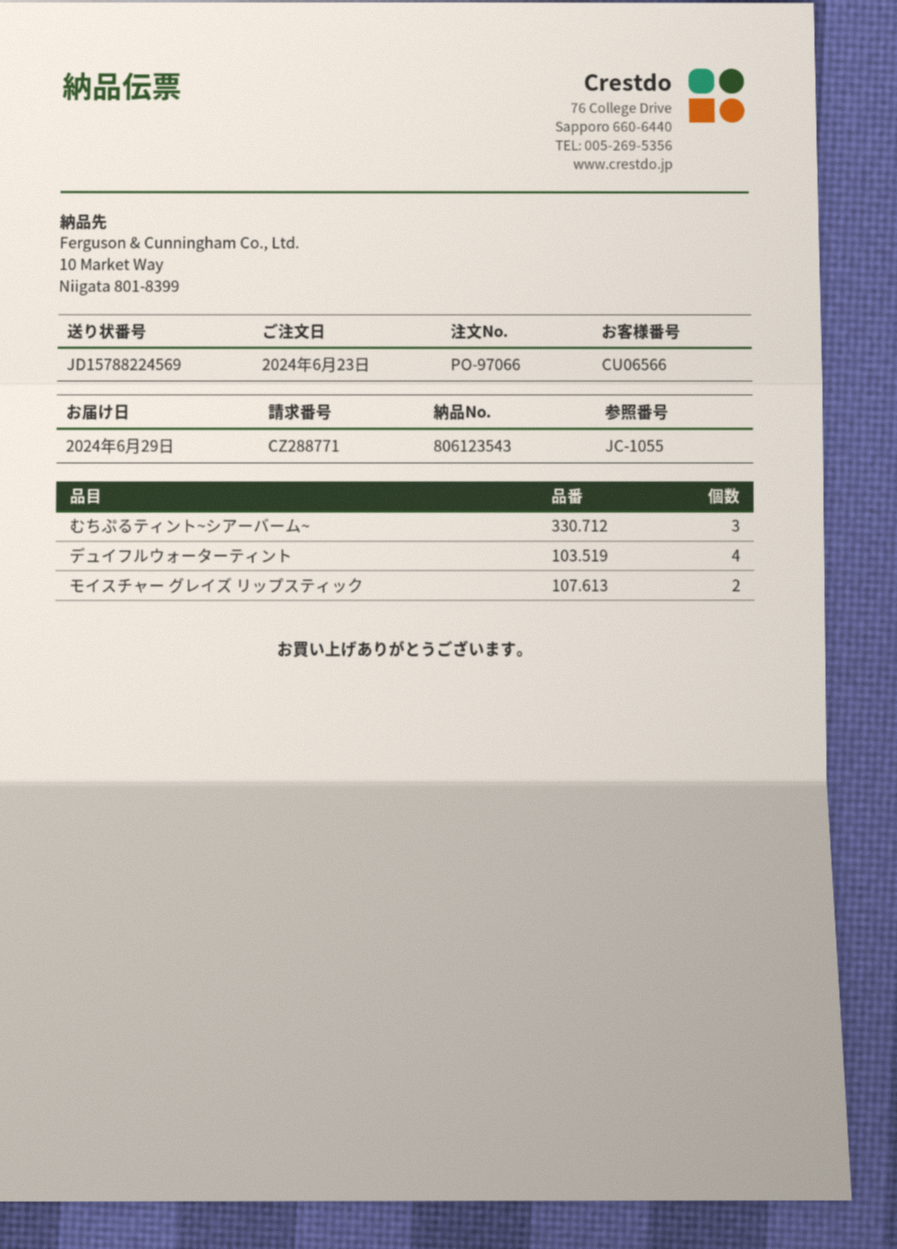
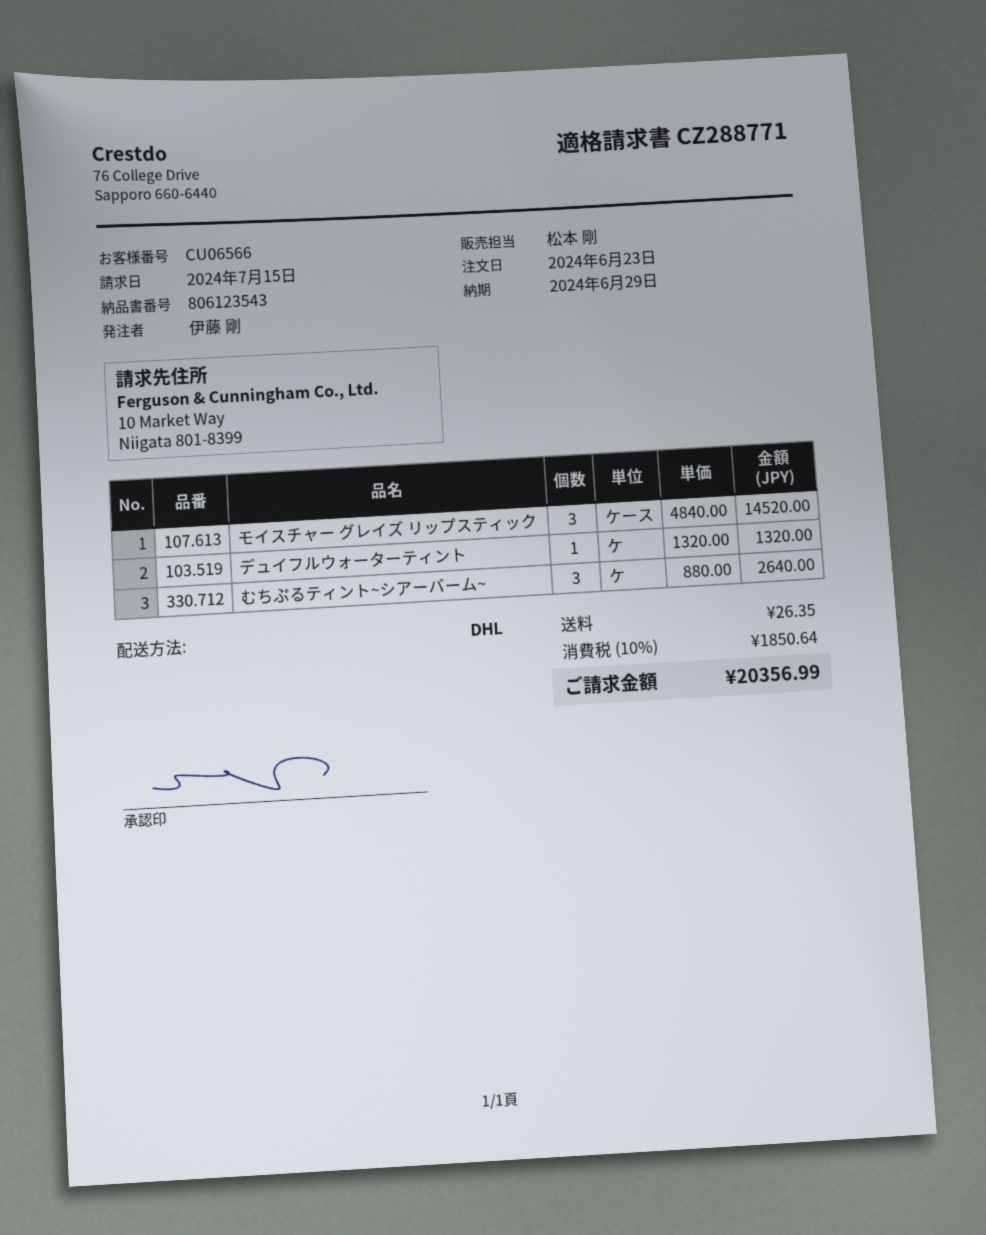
デュイフルウォーターティント: 4 -> 1
モイスチャー グレイズ リップスティック: 2 -> 3

